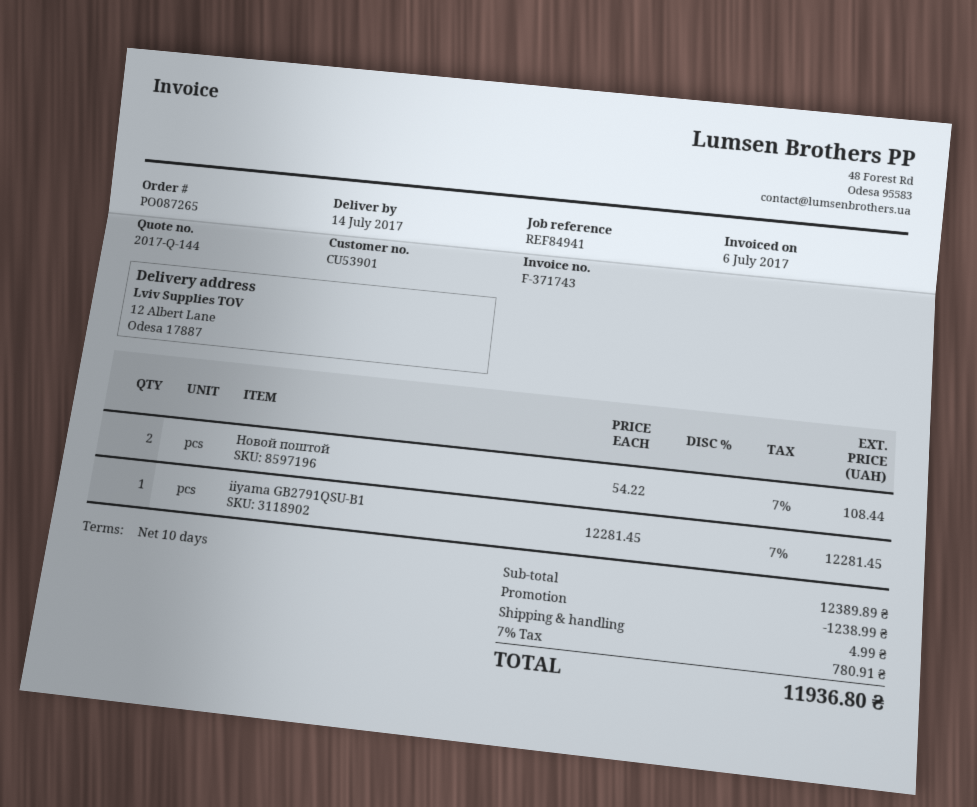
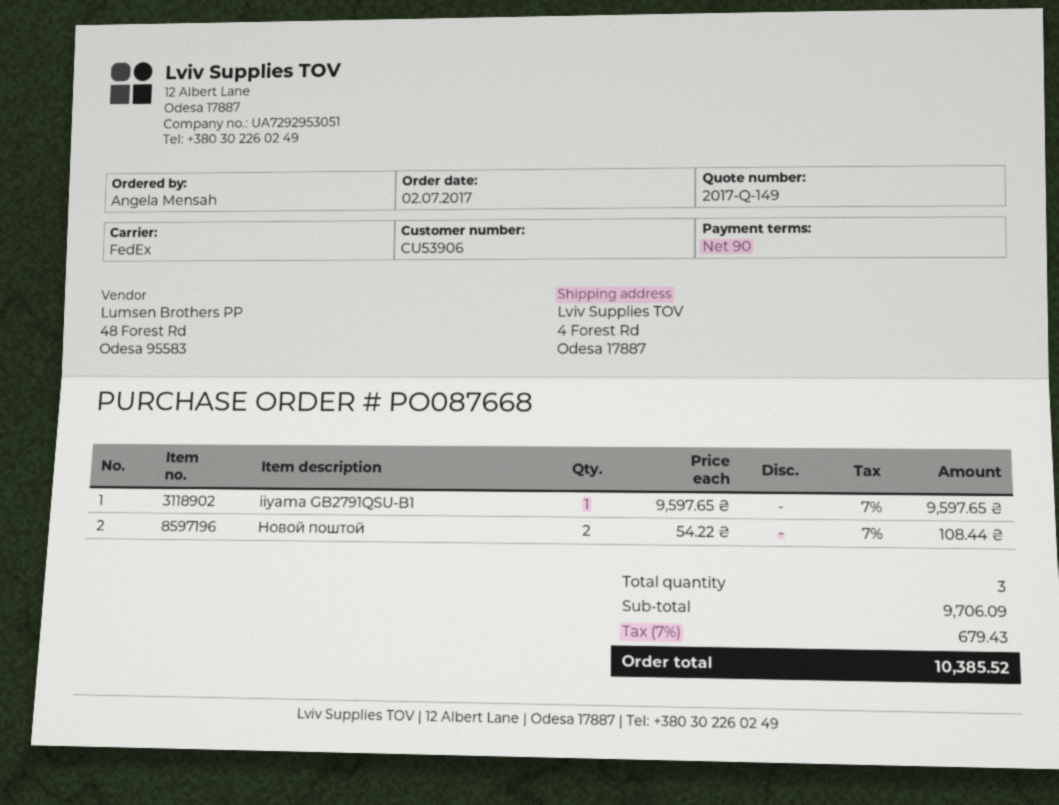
quote number: 2017-Q-144 -> 2017-Q-149
order number: PO087265 -> PO087668
payment terms: 10 days -> 90 days
customer number: CU53901 -> CU53906
ship to: 12 Albert Lane, Odesa 17887 -> 4 Forest Rd, Odesa 17887
iiyama GB2791QSU-B1: 1 x 12281.45 = 12281.45 -> 1 x 9597.65 = 9597.65
subtotal: 12389.89 -> 9706.09
discount: 1238.99 -> none
shipping: 4.99 -> none
tax: 7% = 780.91 -> 7% = 679.43
total: 11936.80 -> 10385.52

